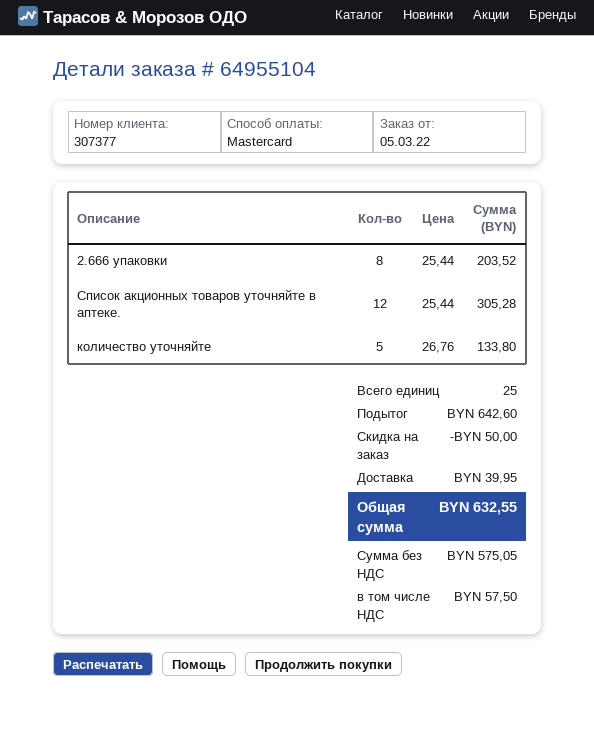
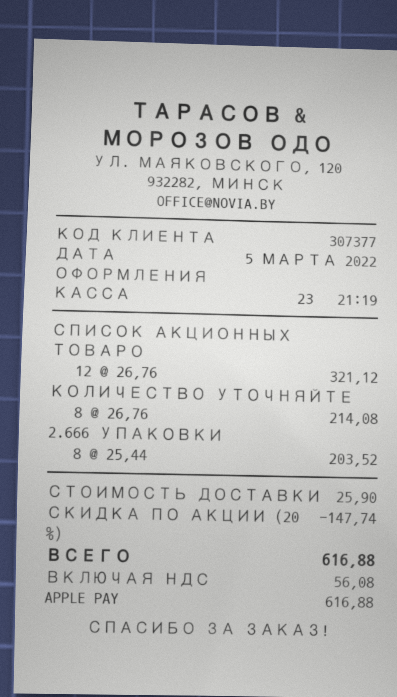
payment method: Mastercard -> Apple Pay
Список акционных товаров уточняйте в аптеке.: 12 x 25.44 = 305.28 -> 12 x 26.76 = 321.12
количество уточняйте: 5 x 26.76 = 133.80 -> 8 x 26.76 = 214.08
discount: 50.00 -> 147.74
shipping: 39.95 -> 25.90
tax: 57.50 -> 56.08
total: 632.55 -> 616.88

